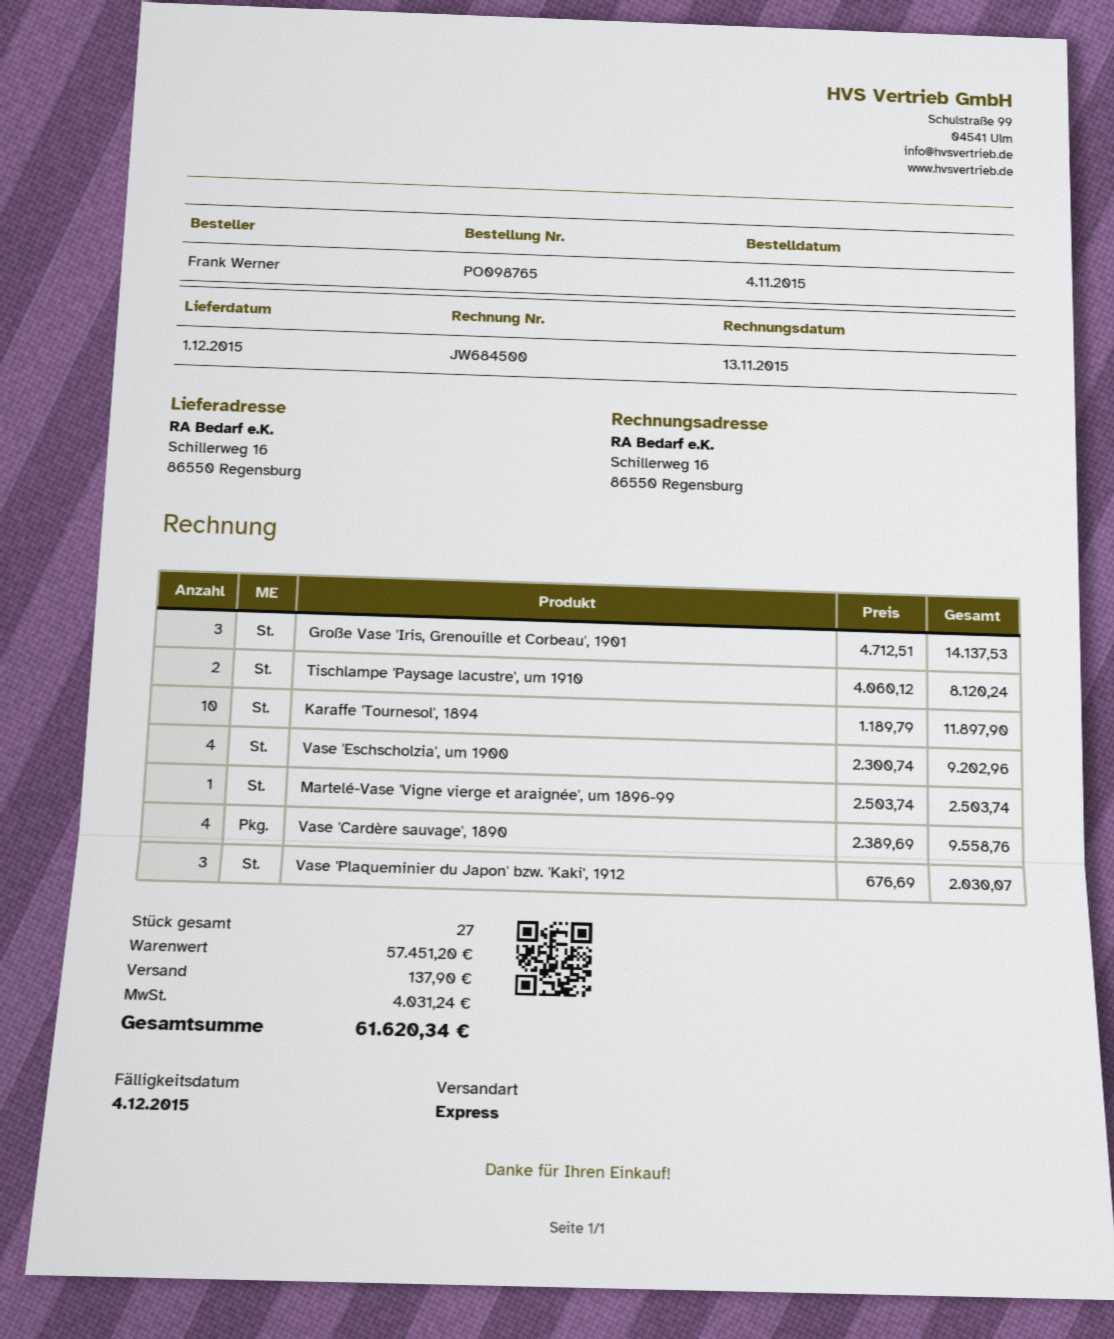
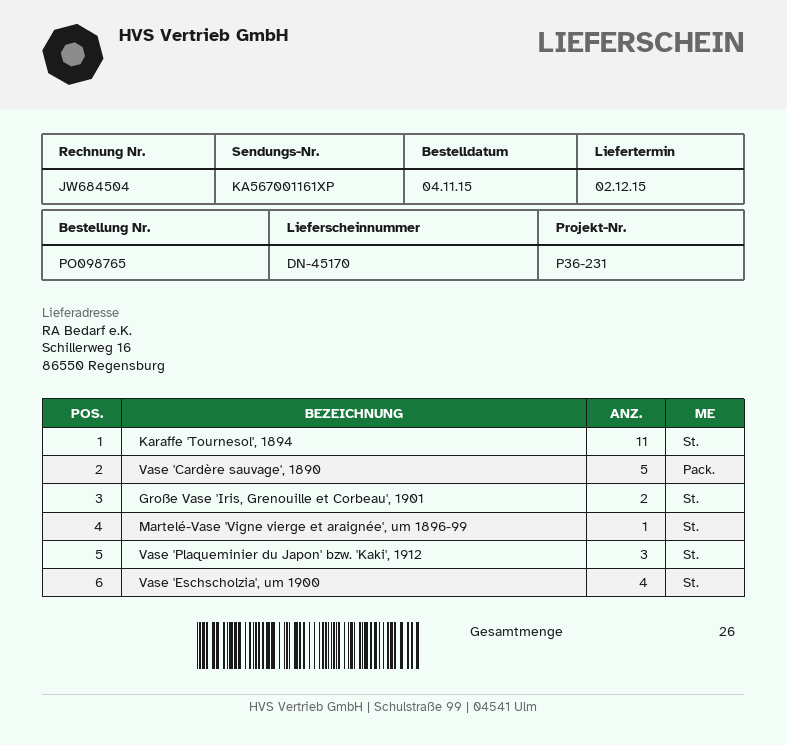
delivery date: 2015-12-01 -> 2015-12-02
invoice number: JW684500 -> JW684504
Große Vase 'Iris, Grenouille et Corbeau', 1901: 3 -> 2
Tischlampe 'Paysage lacustre', um 1910: 2 -> none
Karaffe 'Tournesol', 1894: 10 -> 11
Vase 'Cardère sauvage', 1890: 4 -> 5
total quantity: 27 -> 26

